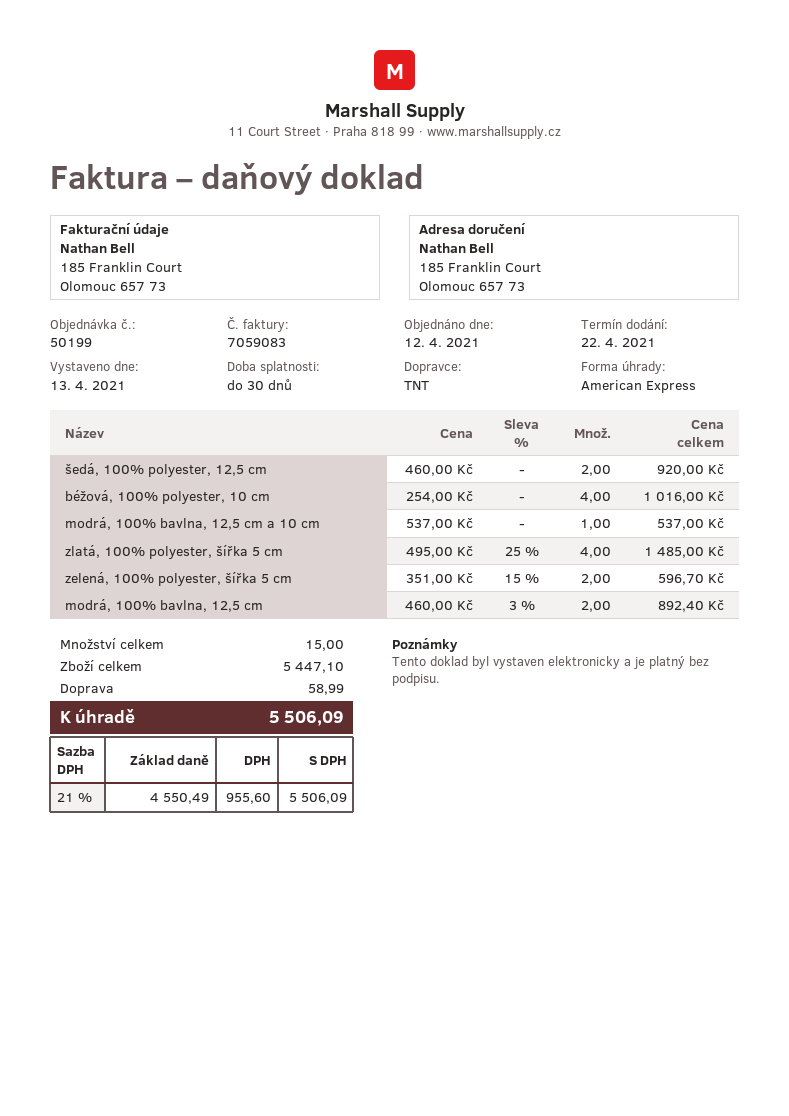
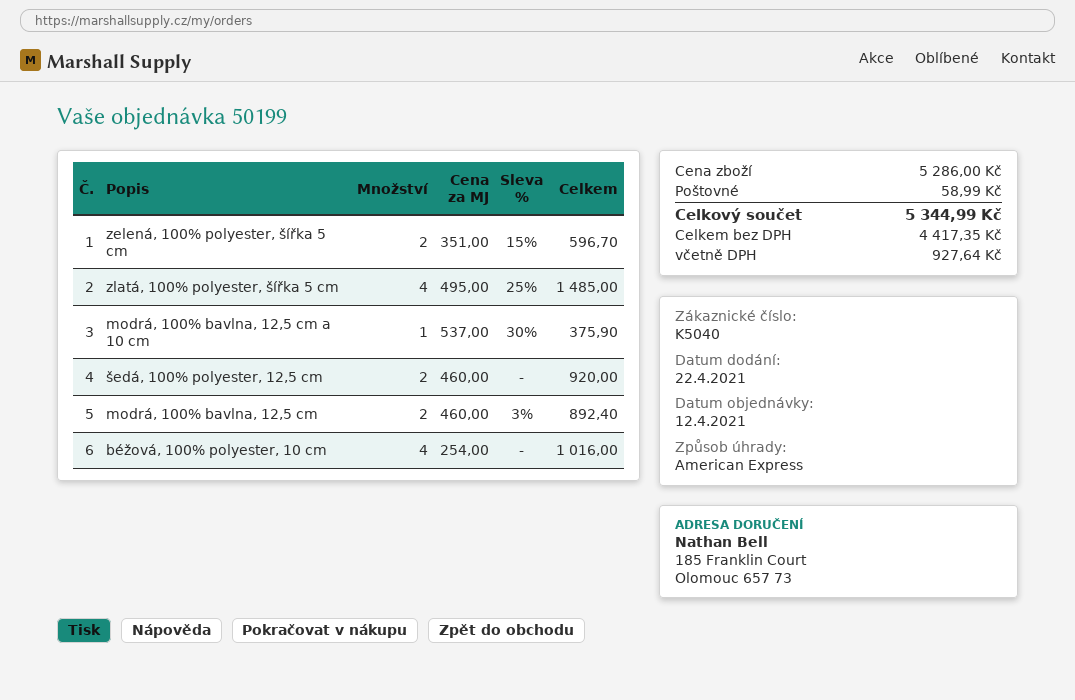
modrá, 100% bavlna, 12,5 cm a 10 cm: 1 x 537.00 = 537.00 -> 1 x 537.00 - 30% = 375.90
subtotal: 5447.10 -> 5286.00
net: 4550.49 -> 4417.35
tax: 955.60 -> 927.64
total: 5506.09 -> 5344.99

